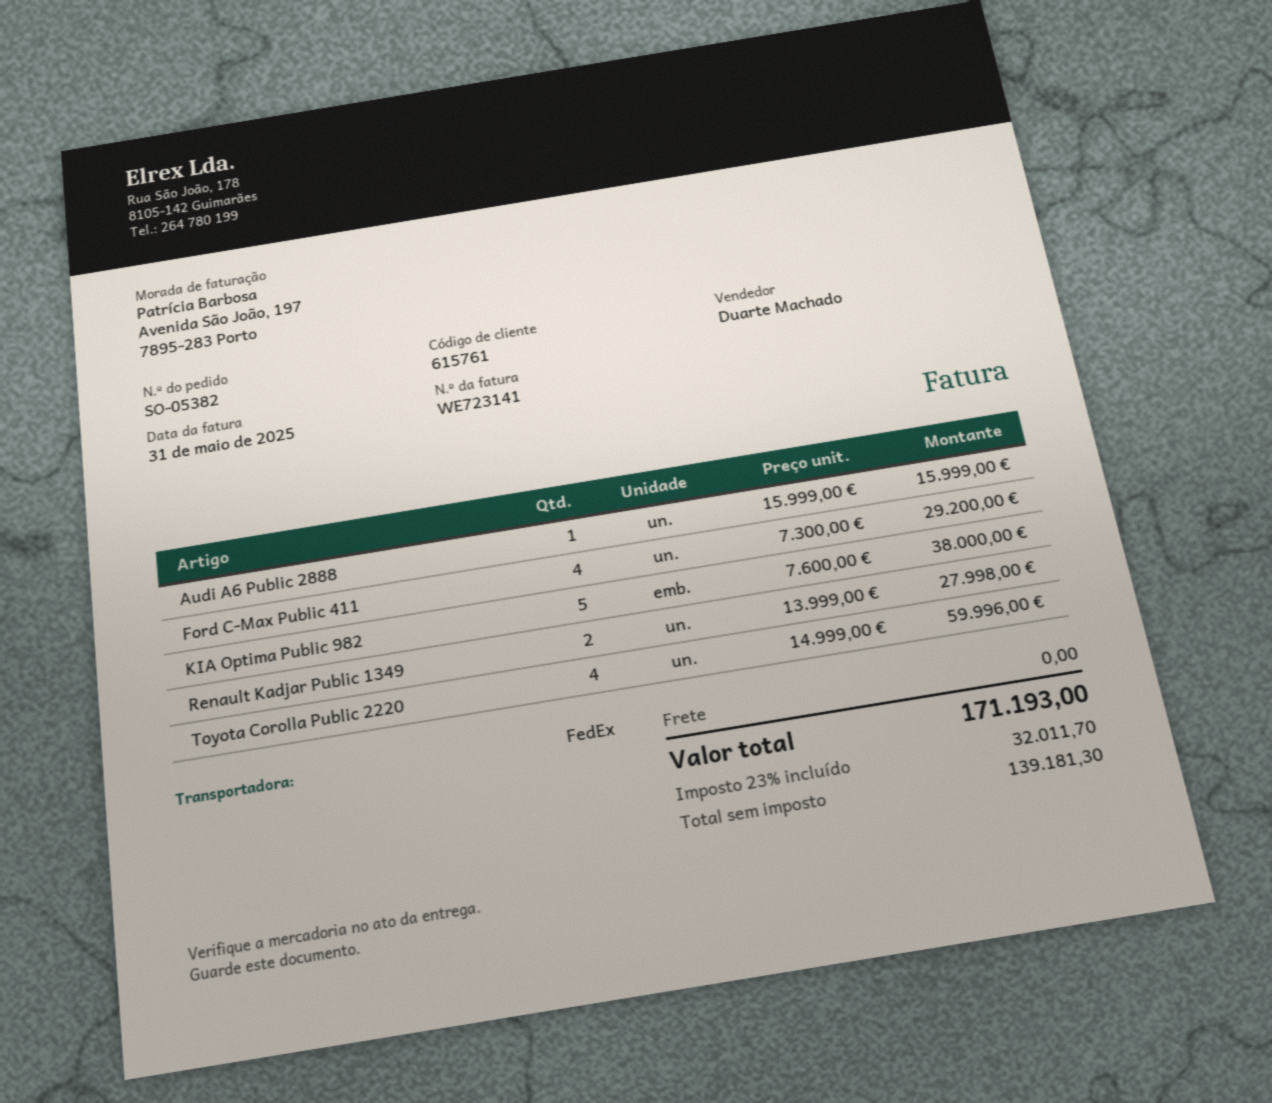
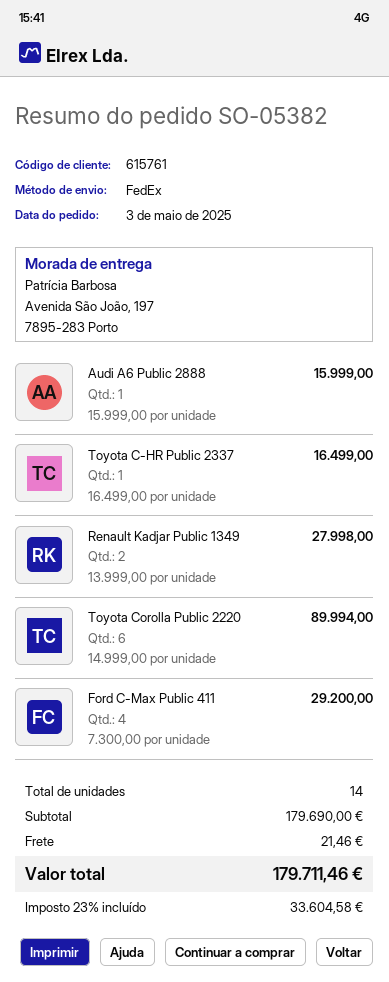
KIA Optima Public 982: 5 x 7600.00 = 38000.00 -> none
Toyota Corolla Public 2220: 4 x 14999.00 = 59996.00 -> 6 x 14999.00 = 89994.00
Toyota C-HR Public 2337: none -> 1 x 16499.00 = 16499.00
shipping: 0.00 -> 21.46
tax: 23% = 32011.70 -> 23% = 33604.58
total: 171193.00 -> 179711.46

